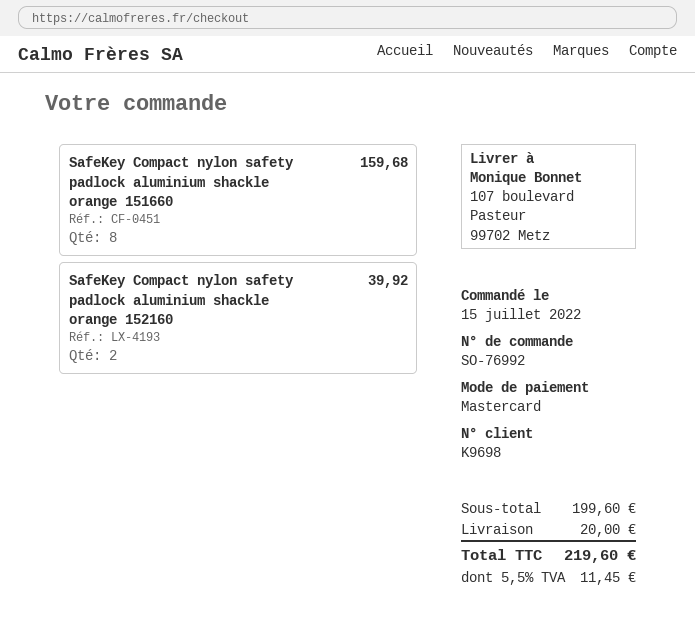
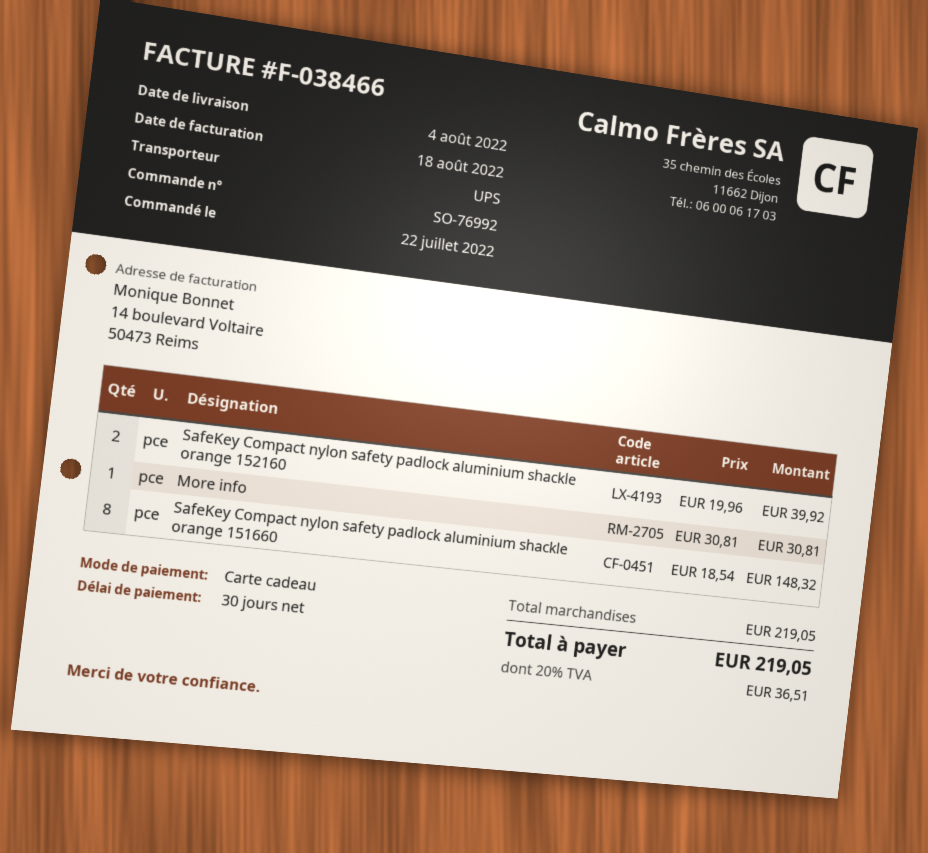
order date: 2022-07-15 -> 2022-07-22
payment method: Mastercard -> gift card
SafeKey Compact nylon safety padlock aluminium shackle orange 151660: 8 for 159.68 -> 8 for 148.32
More info: none -> 1 for 30.81
subtotal: 199.60 -> 219.05
shipping: 20.00 -> none
tax: 5.5% = 11.45 -> 20% = 36.51
total: 219.60 -> 219.05

